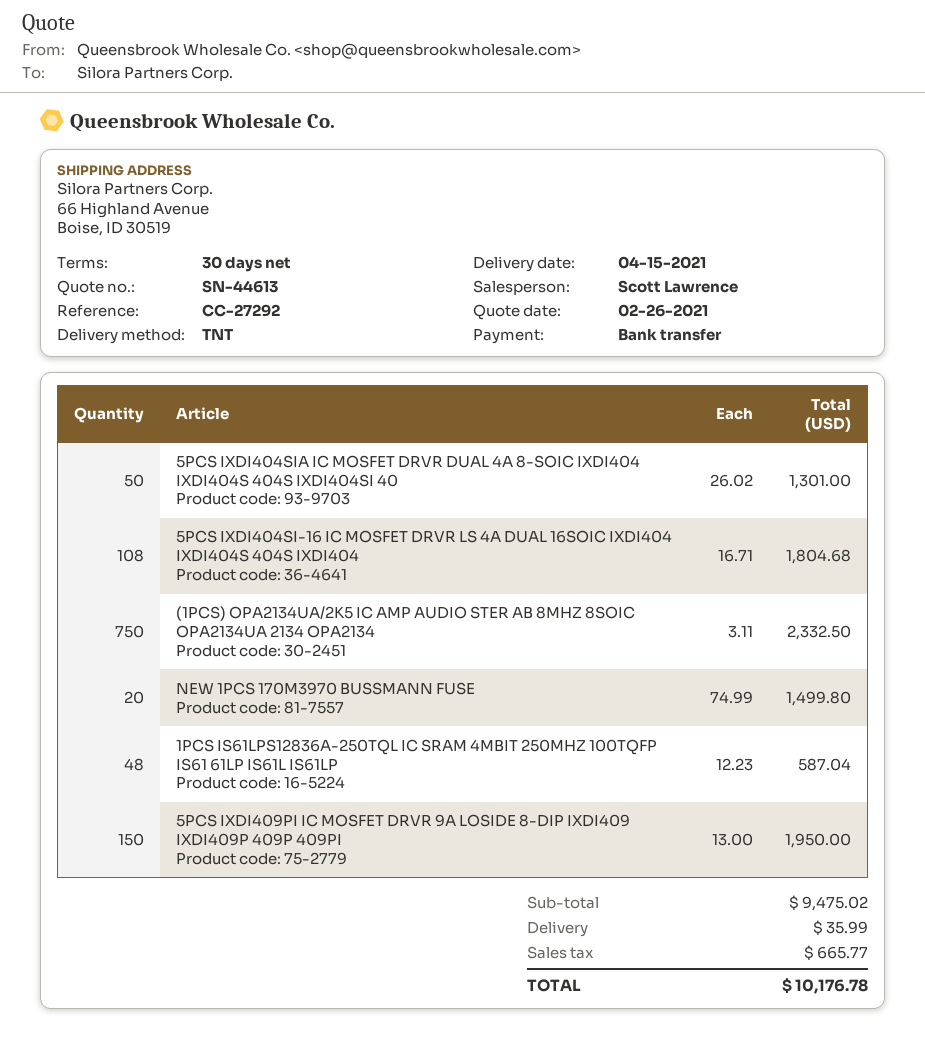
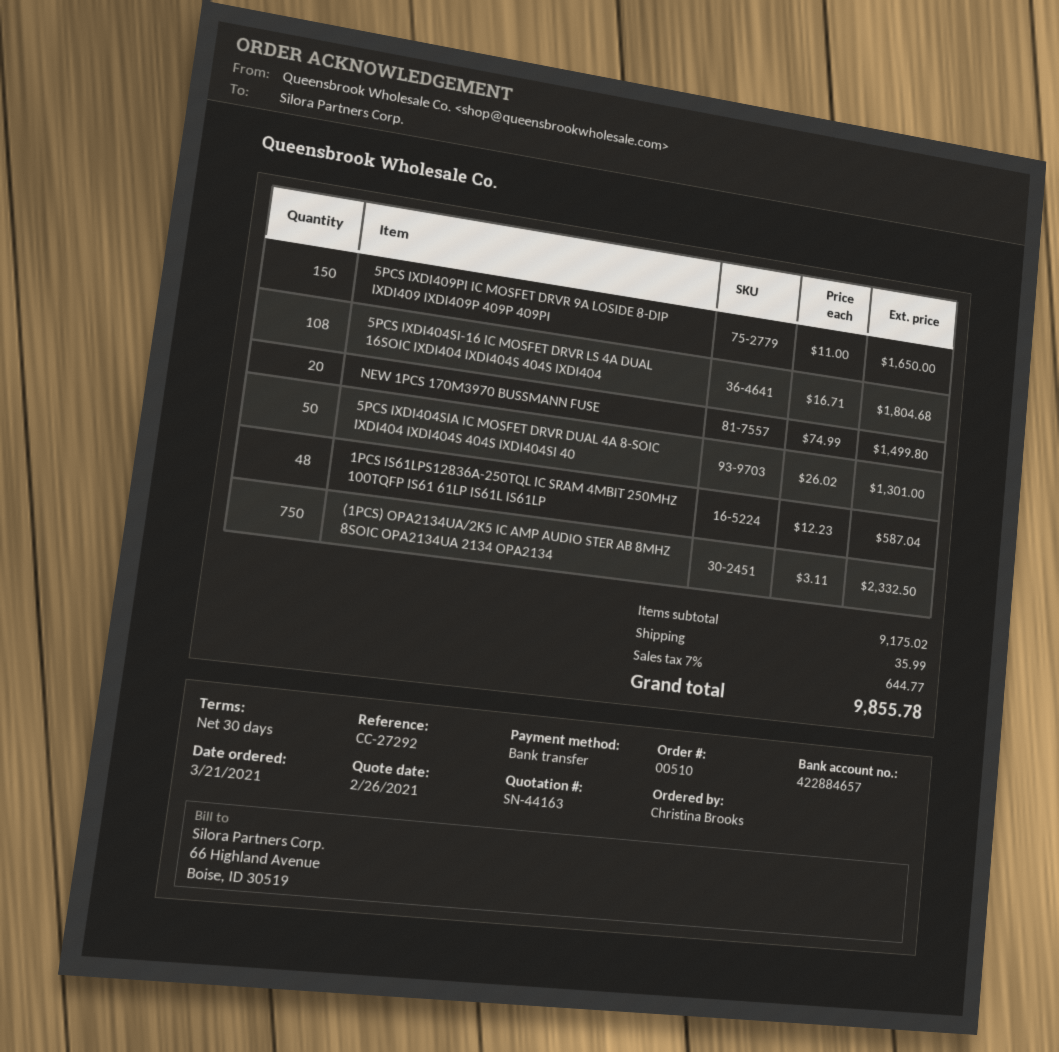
quote number: SN-44613 -> SN-44163
5PCS IXDI409PI IC MOSFET DRVR 9A LOSIDE 8-DIP IXDI409 IXDI409P 409P 409PI: 150 x 13.00 = 1950.00 -> 150 x 11.00 = 1650.00
subtotal: 9475.02 -> 9175.02
tax: 665.77 -> 644.77
total: 10176.78 -> 9855.78

